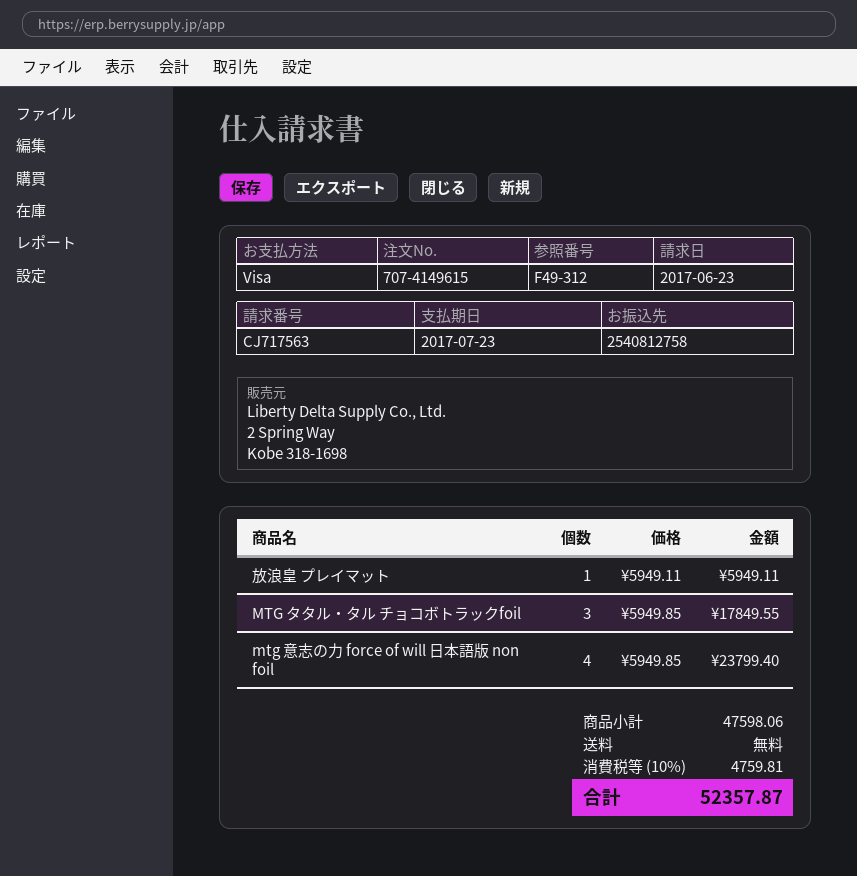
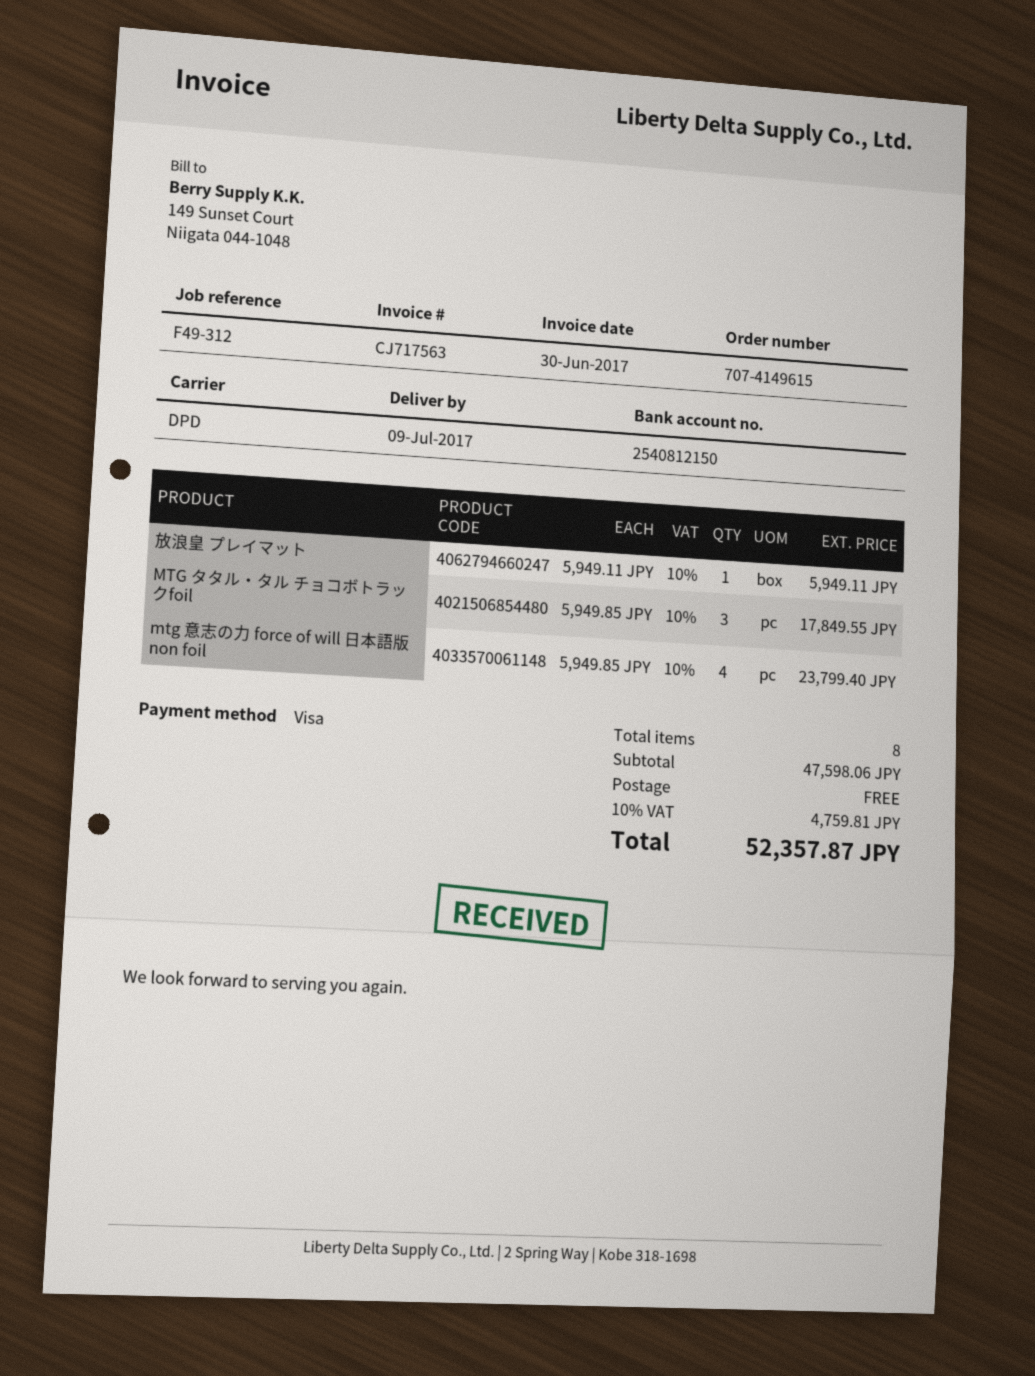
invoice date: 2017-06-23 -> 2017-06-30
bank account: 2540812758 -> 2540812150

